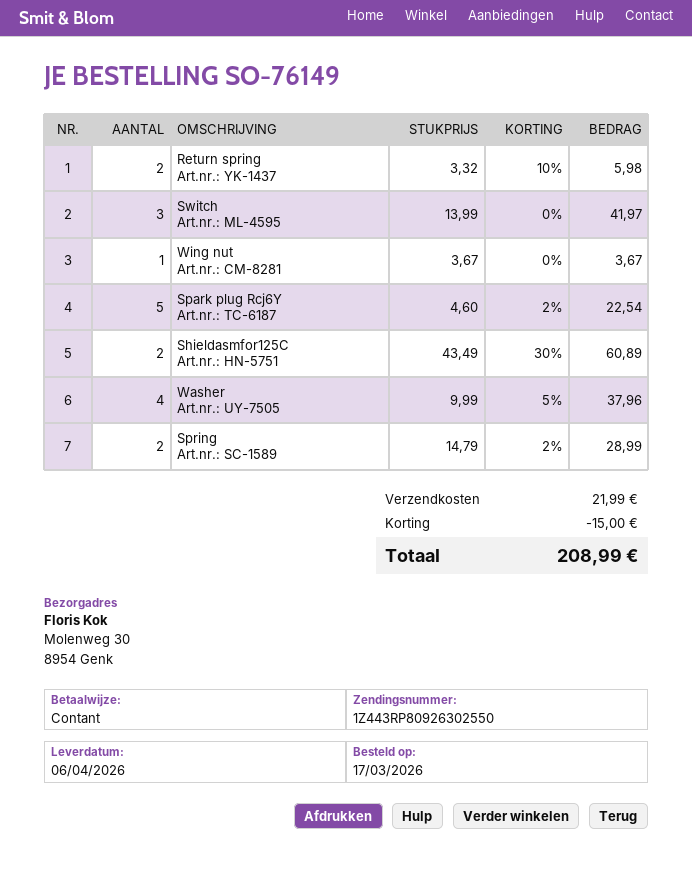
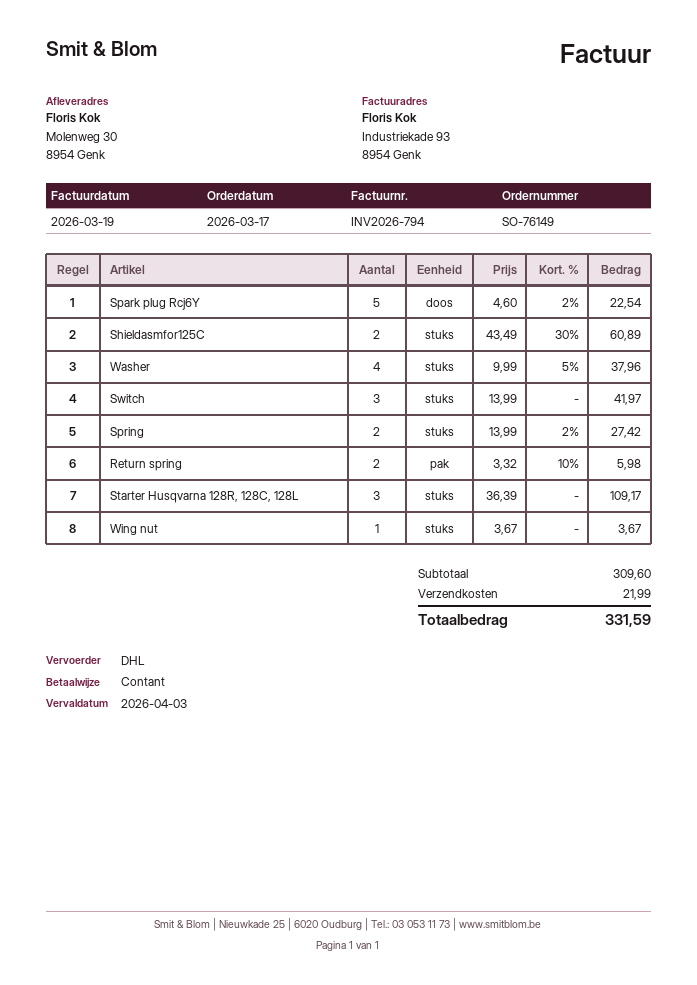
Spring: 2 x 14.79 - 2% = 28.99 -> 2 x 13.99 - 2% = 27.42
Starter Husqvarna 128R, 128C, 128L: none -> 3 x 36.39 = 109.17
discount: 15.00 -> none
total: 208.99 -> 331.59

